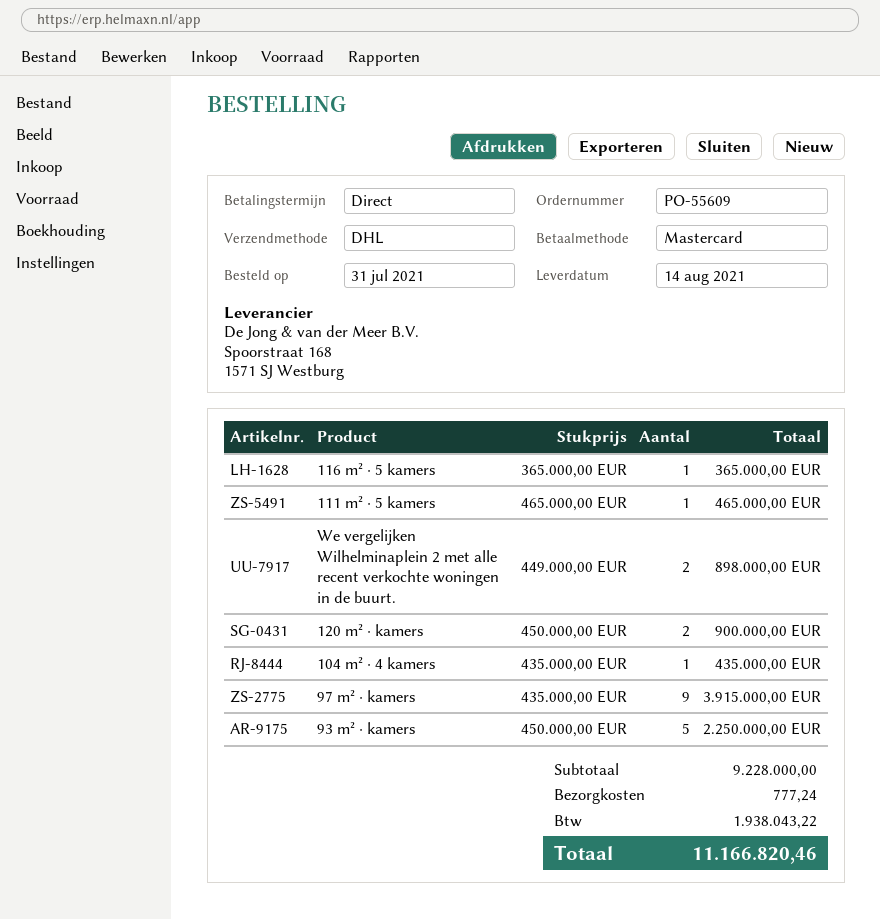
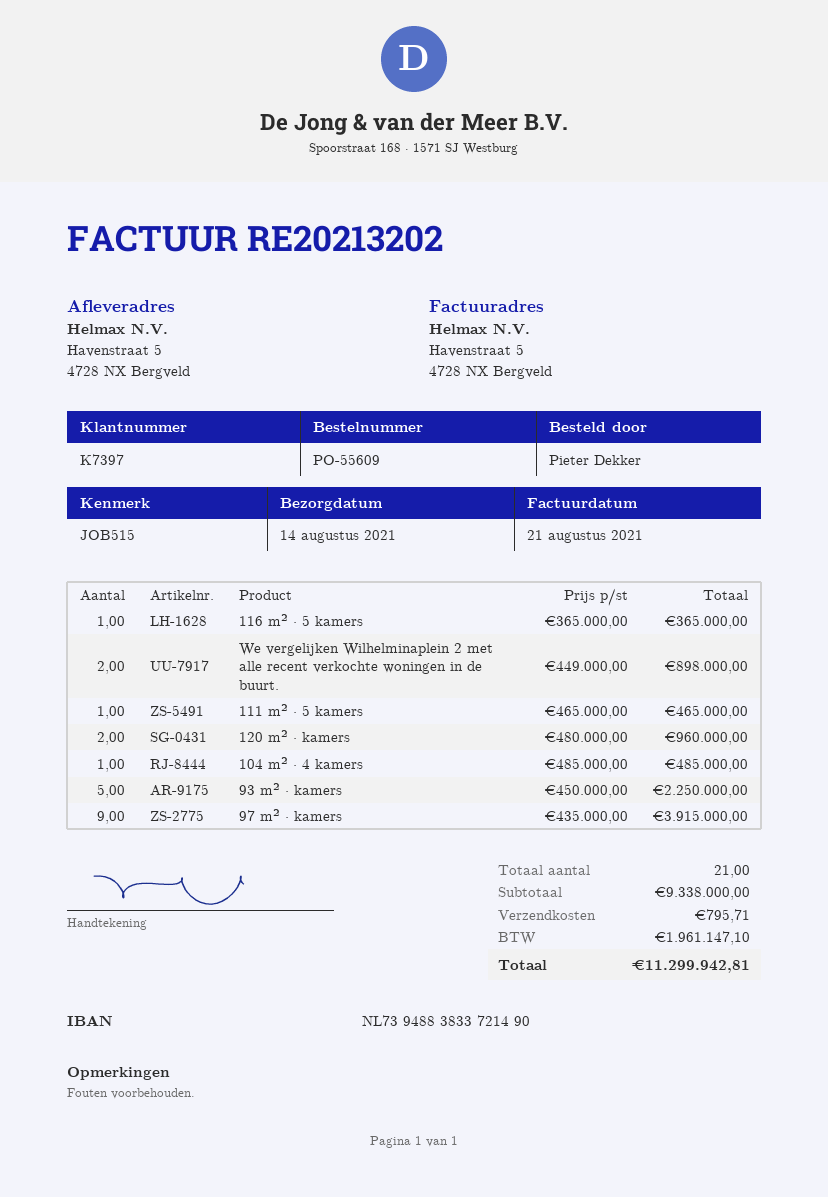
120 m² · kamers: 2 x 450000.00 = 900000.00 -> 2 x 480000.00 = 960000.00
104 m² · 4 kamers: 1 x 435000.00 = 435000.00 -> 1 x 485000.00 = 485000.00
subtotal: 9228000.00 -> 9338000.00
shipping: 777.24 -> 795.71
tax: 1938043.22 -> 1961147.10
total: 11166820.46 -> 11299942.81

